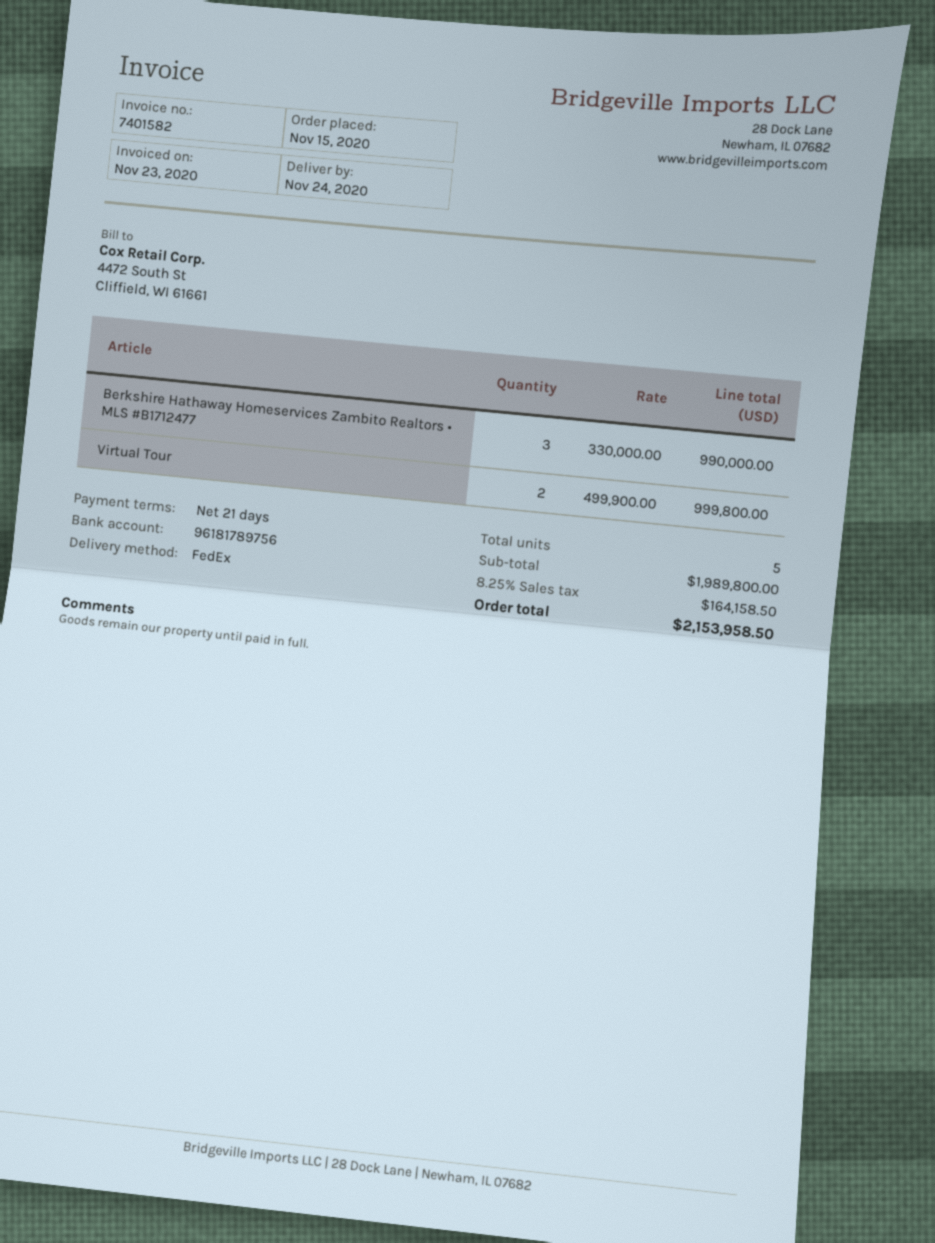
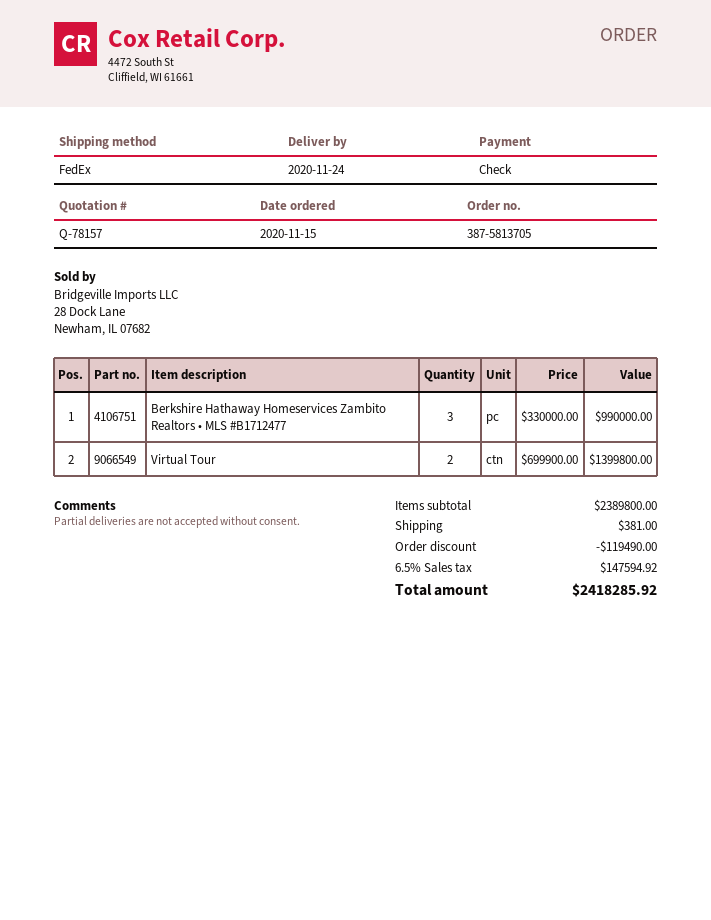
Virtual Tour: 2 x 499900.00 = 999800.00 -> 2 x 699900.00 = 1399800.00
subtotal: 1989800.00 -> 2389800.00
discount: none -> 119490.00
shipping: none -> 381.00
tax: 8.25% = 164158.50 -> 6.5% = 147594.92
total: 2153958.50 -> 2418285.92

